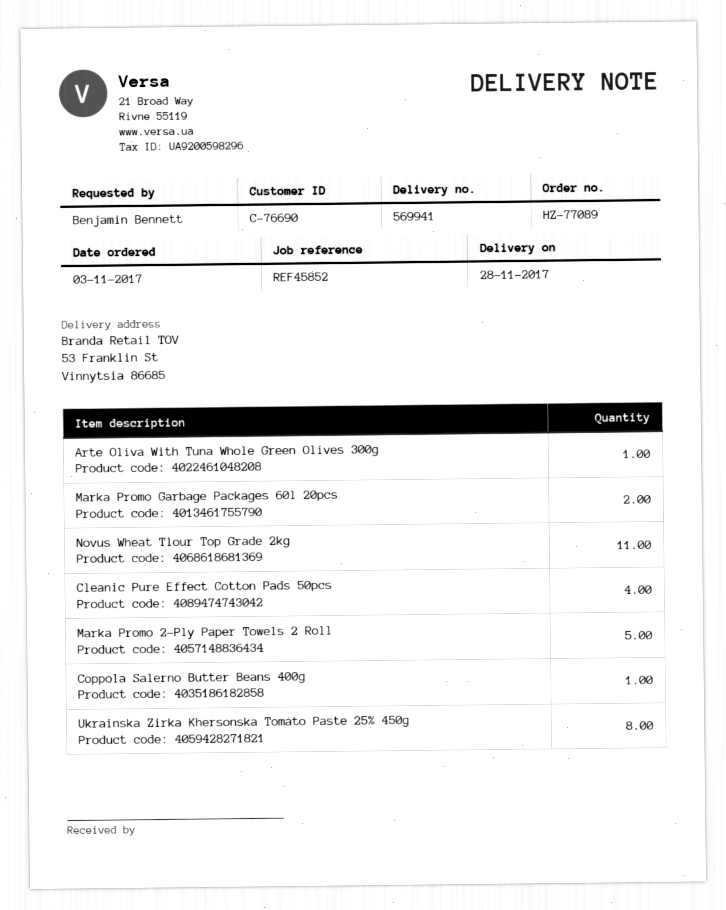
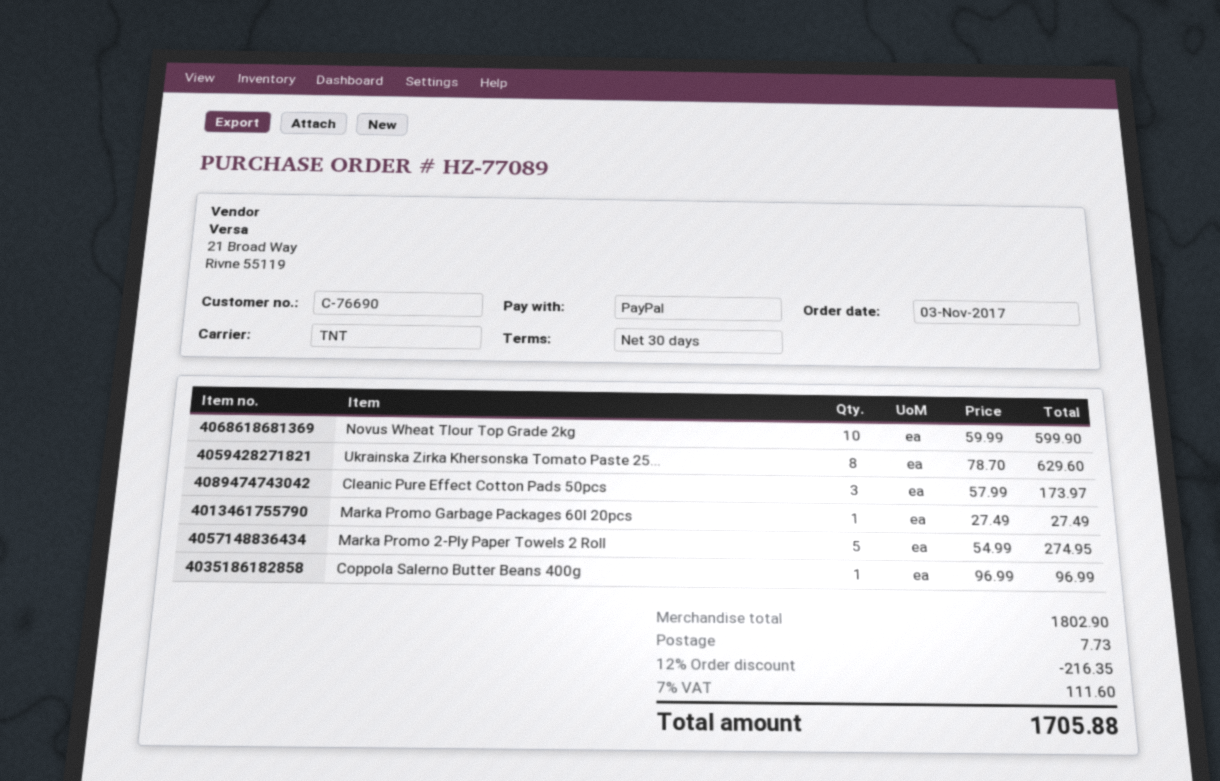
Arte Oliva With Tuna Whole Green Olives 300g: 1 -> none
Marka Promo Garbage Packages 60l 20pcs: 2 -> 1
Novus Wheat Tlour Top Grade 2kg: 11 -> 10
Cleanic Pure Effect Cotton Pads 50pcs: 4 -> 3

